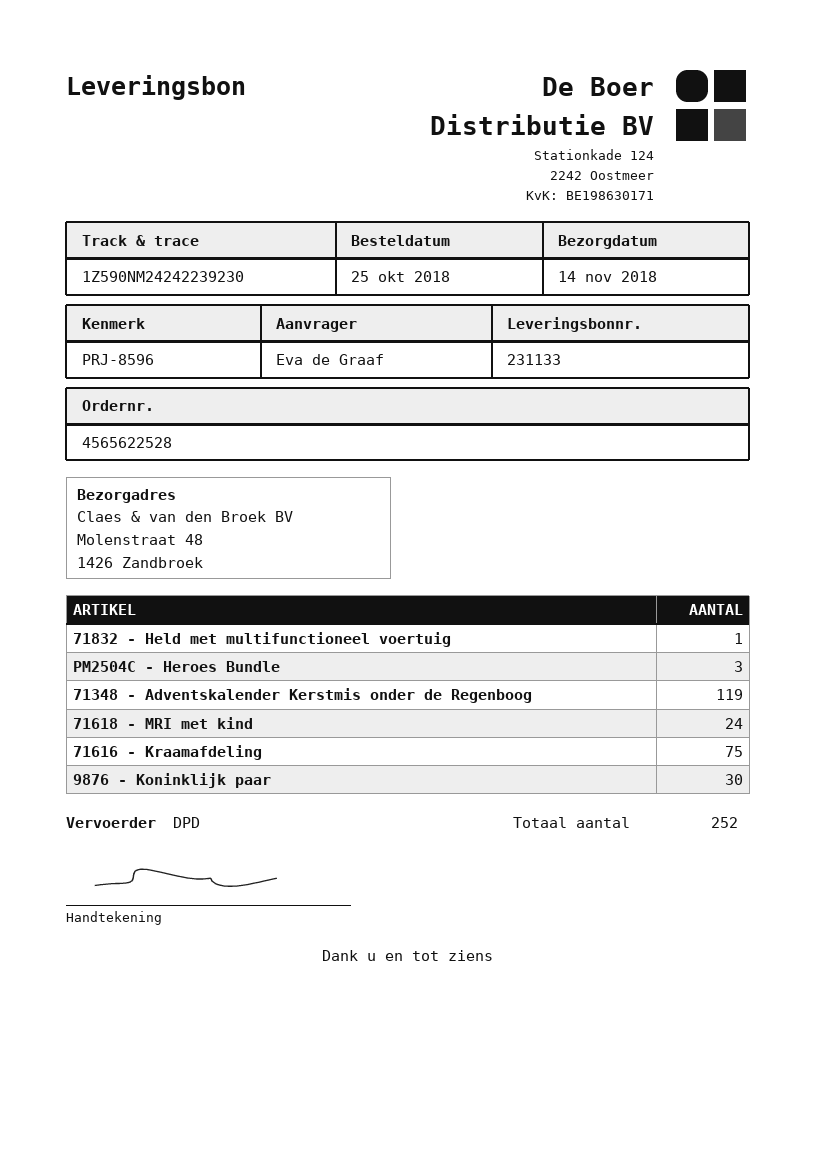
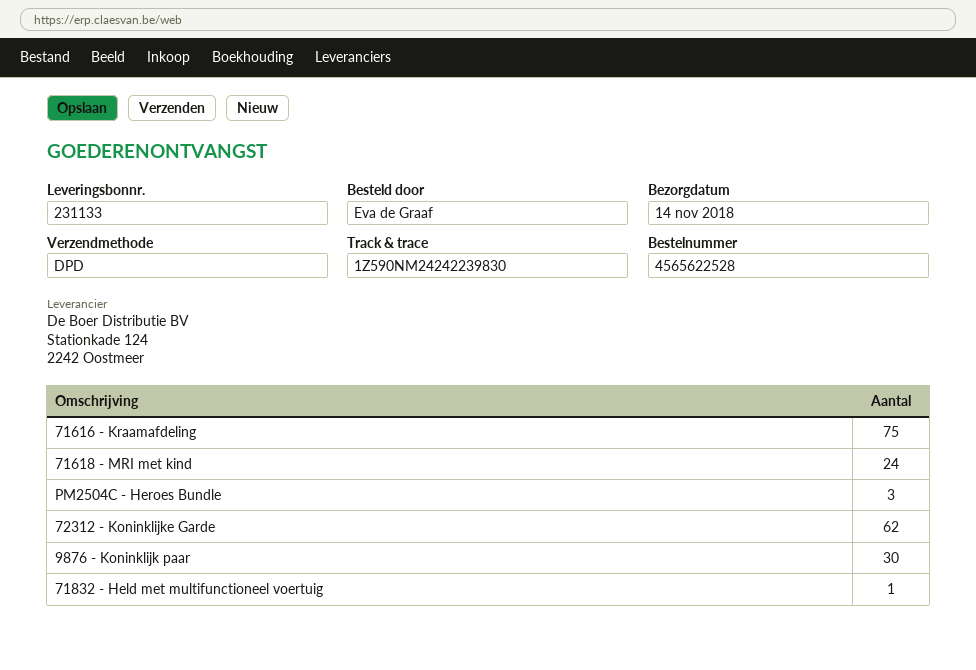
tracking number: 1Z590NM24242239230 -> 1Z590NM24242239830
71348 - Adventskalender Kerstmis onder de Regenboog: 119 -> none
72312 - Koninklijke Garde: none -> 62

